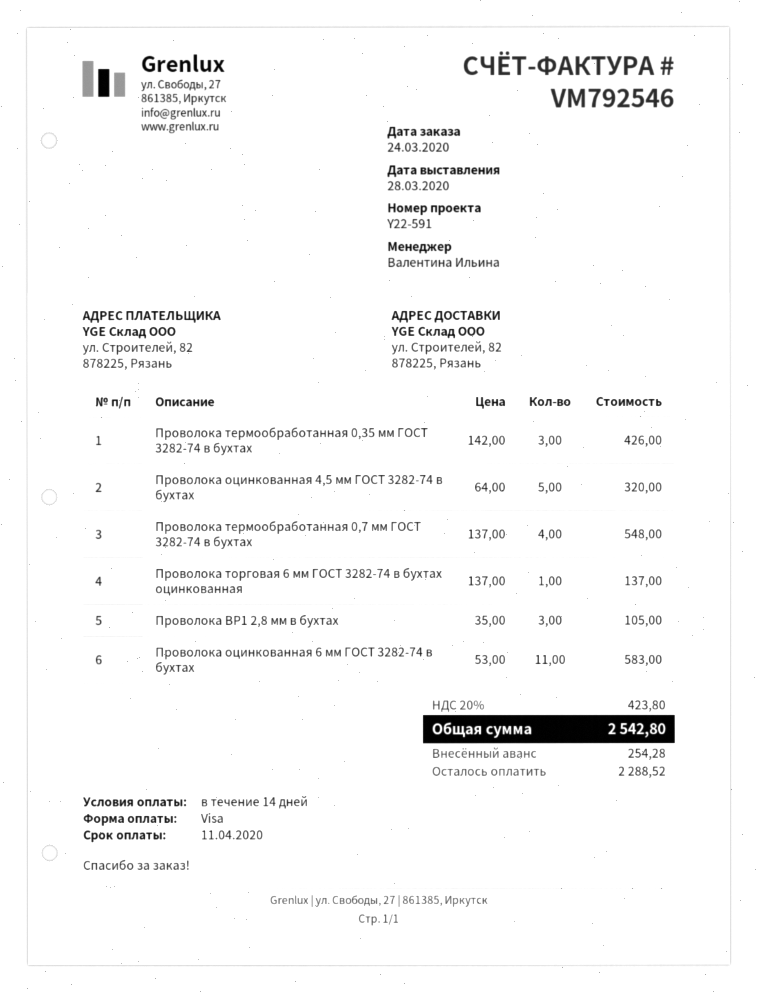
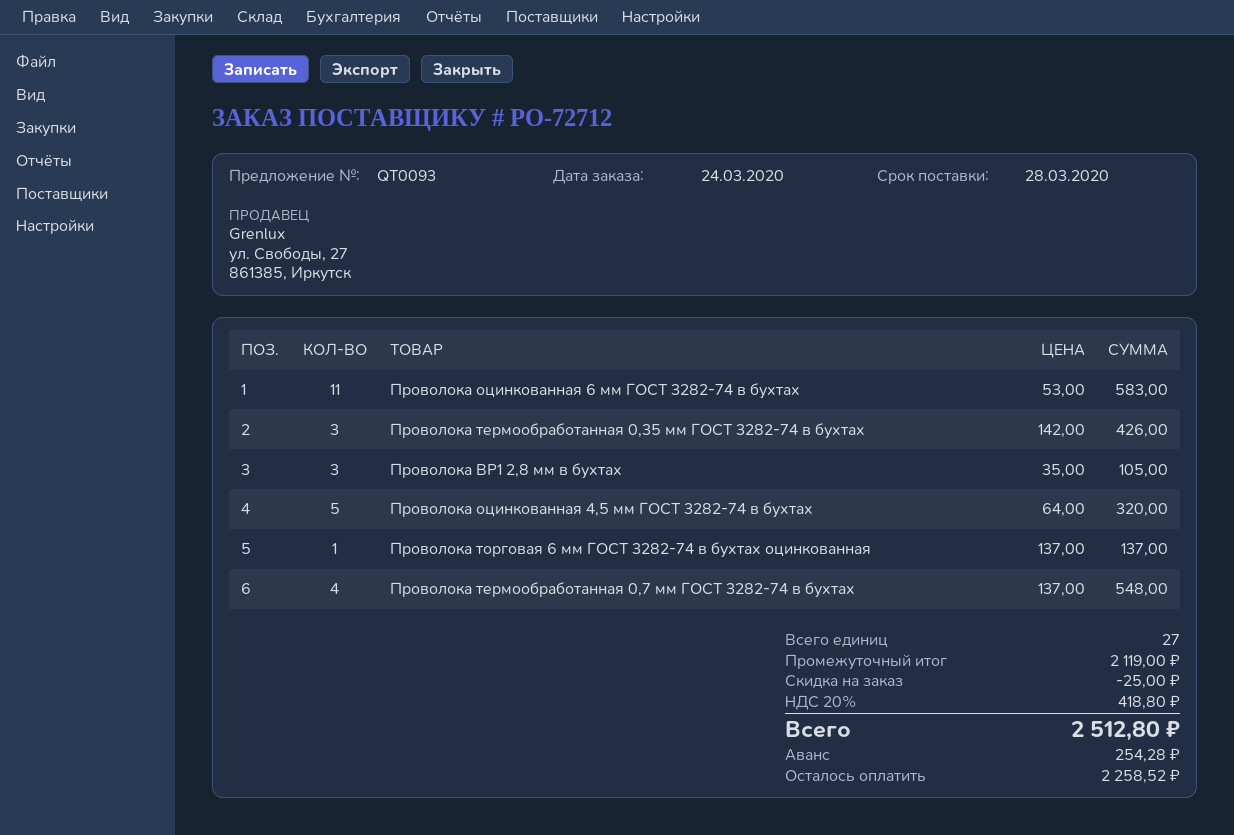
discount: none -> 25.00
tax: 20% = 423.80 -> 20% = 418.80
total: 2542.80 -> 2512.80
balance: 2288.52 -> 2258.52

